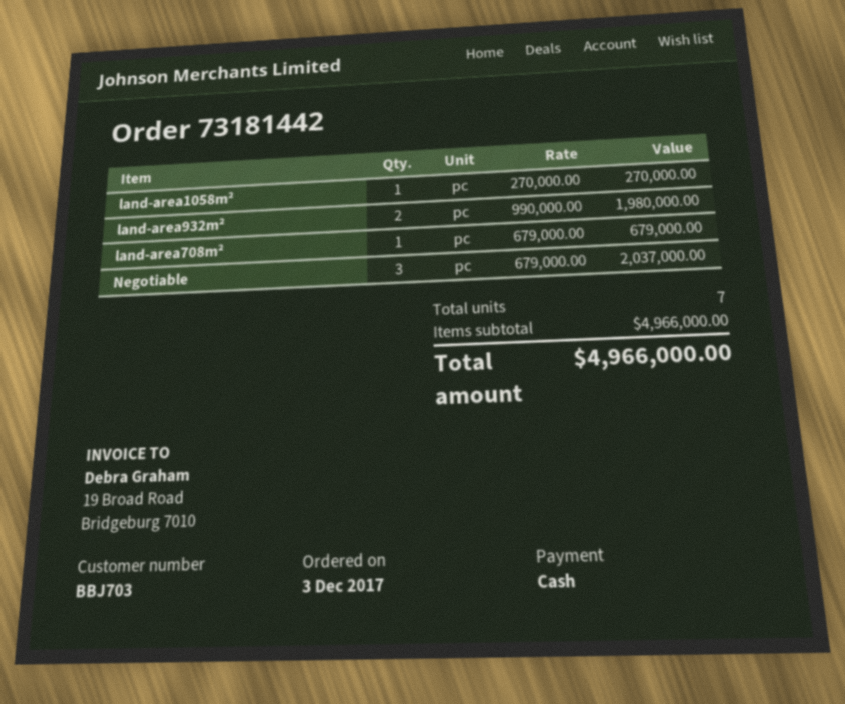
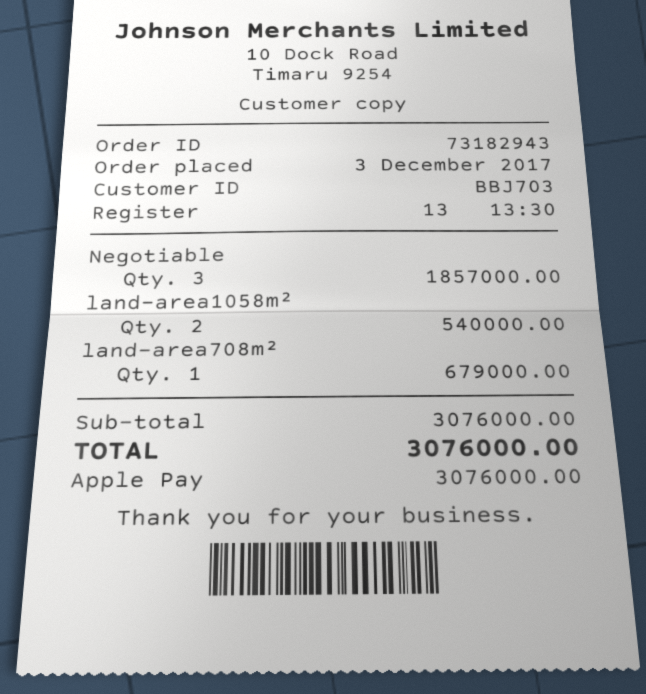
order number: 73181442 -> 73182943
payment method: cash -> Apple Pay
land-area1058m²: 1 for 270000.00 -> 2 for 540000.00
land-area932m²: 2 for 1980000.00 -> none
Negotiable: 3 for 2037000.00 -> 3 for 1857000.00
subtotal: 4966000.00 -> 3076000.00
total: 4966000.00 -> 3076000.00

